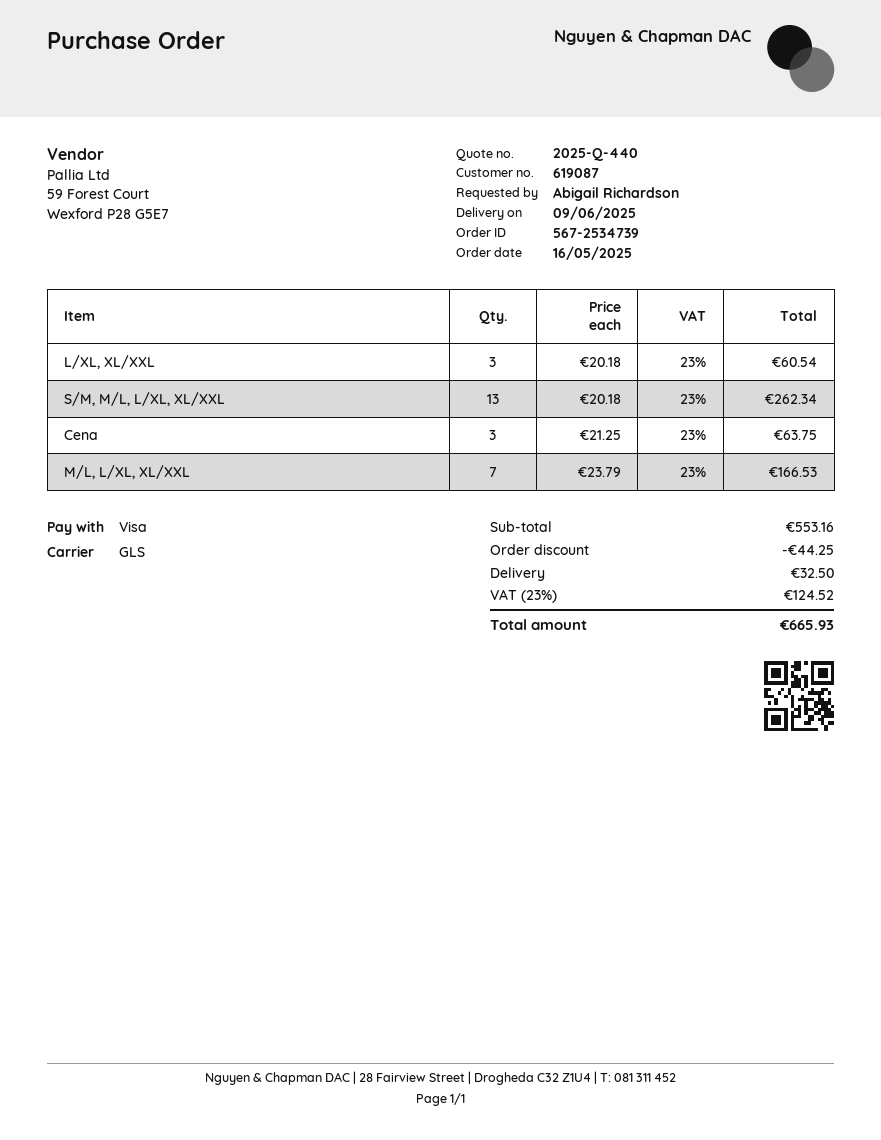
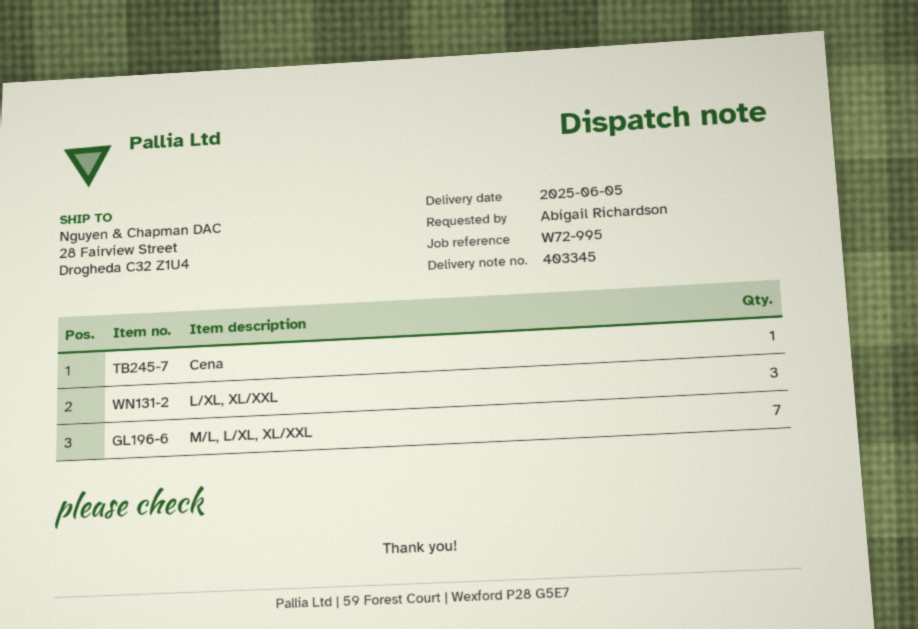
delivery date: 2025-06-09 -> 2025-06-05
S/M, M/L, L/XL, XL/XXL: 13 -> none
Cena: 3 -> 1

